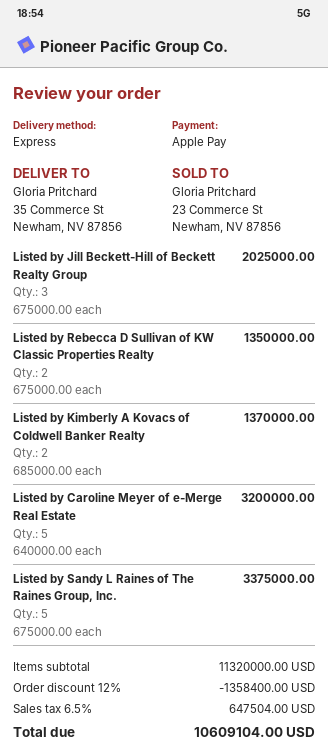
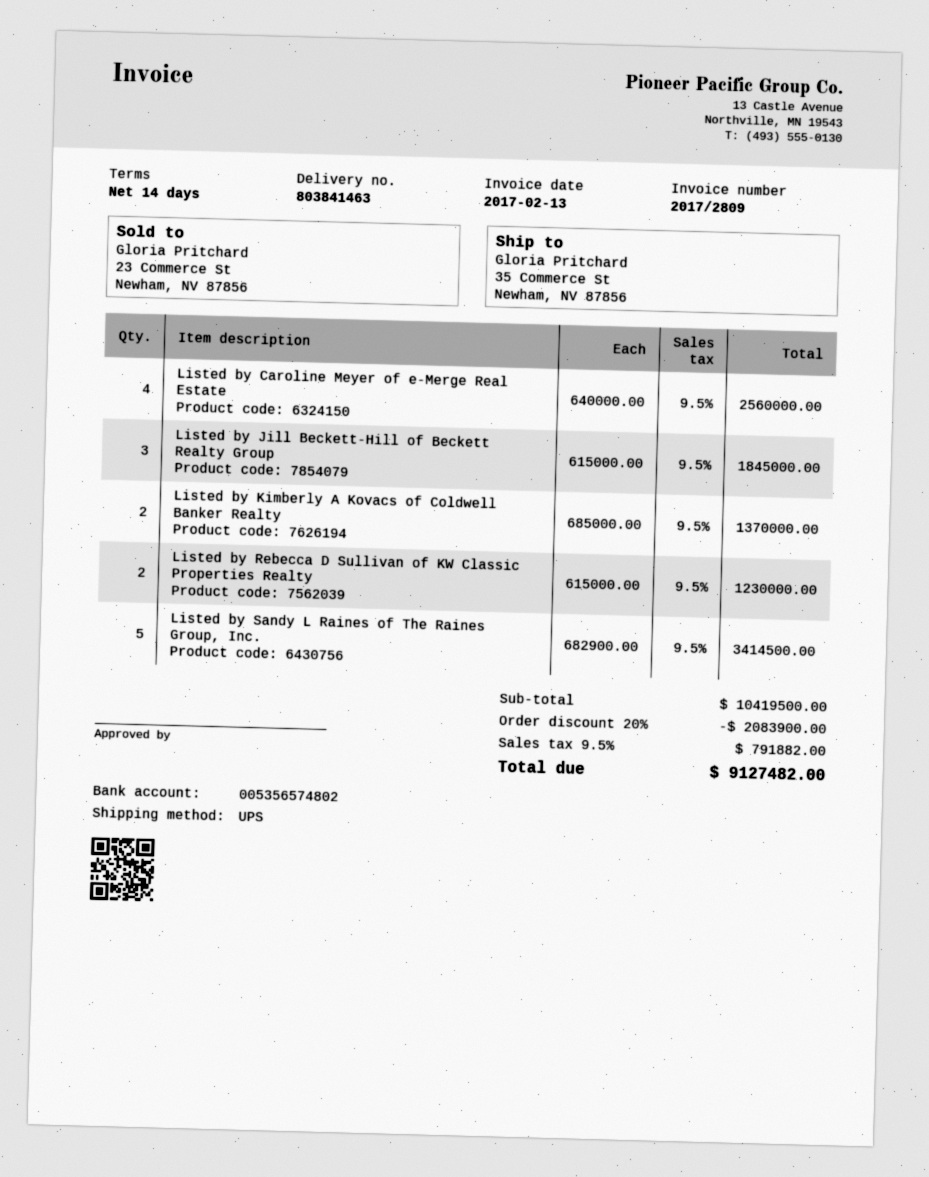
shipping method: express -> UPS
Listed by Jill Beckett-Hill of Beckett Realty Group: 3 x 675000.00 = 2025000.00 -> 3 x 615000.00 = 1845000.00
Listed by Rebecca D Sullivan of KW Classic Properties Realty: 2 x 675000.00 = 1350000.00 -> 2 x 615000.00 = 1230000.00
Listed by Caroline Meyer of e-Merge Real Estate: 5 x 640000.00 = 3200000.00 -> 4 x 640000.00 = 2560000.00
Listed by Sandy L Raines of The Raines Group, Inc.: 5 x 675000.00 = 3375000.00 -> 5 x 682900.00 = 3414500.00
subtotal: 11320000.00 -> 10419500.00
discount: 12% = 1358400.00 -> 20% = 2083900.00
tax: 6.5% = 647504.00 -> 9.5% = 791882.00
total: 10609104.00 -> 9127482.00

